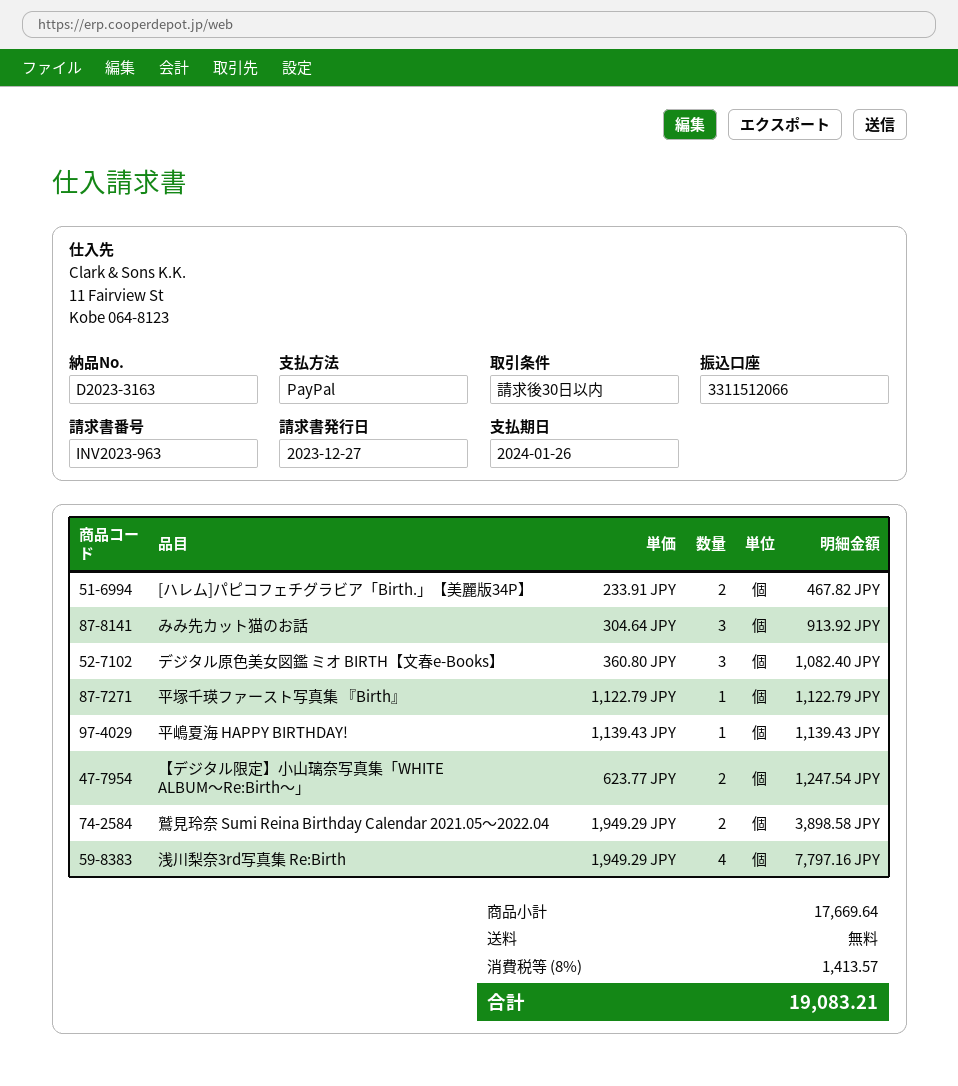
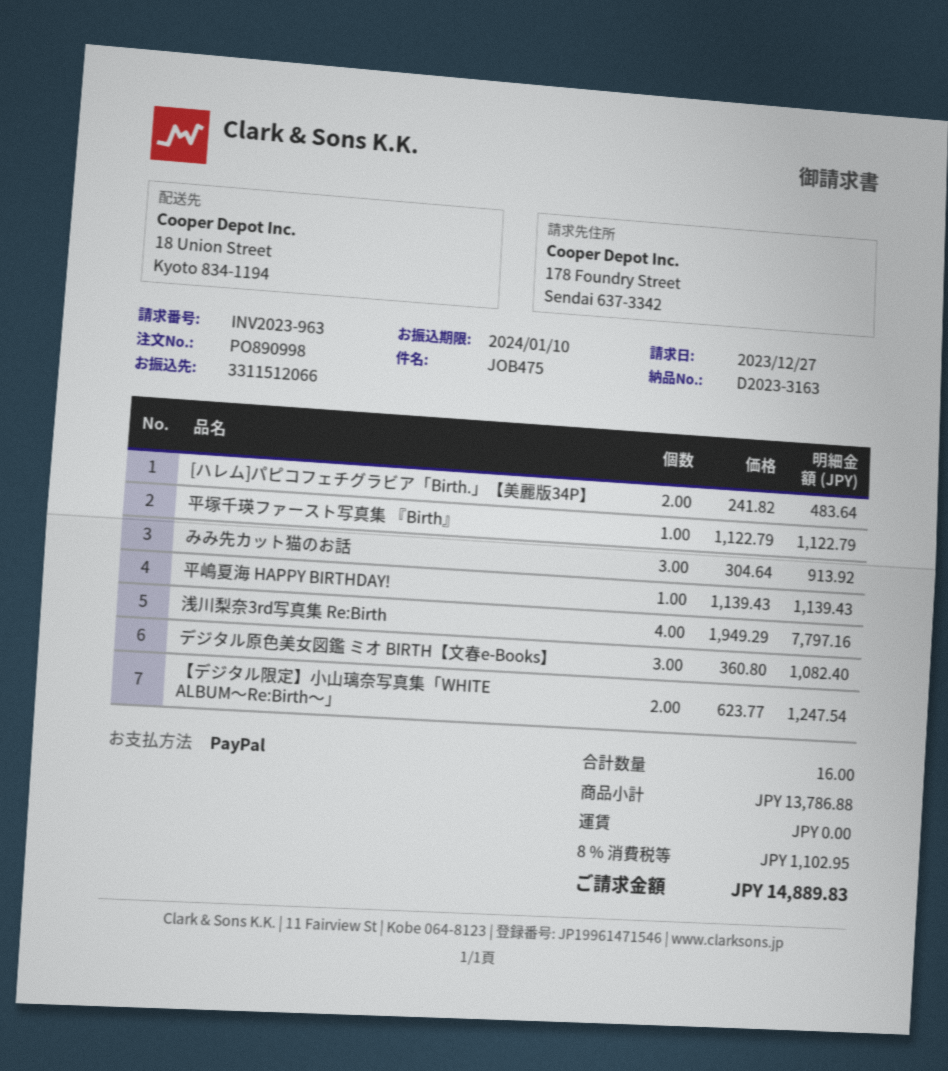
due date: 2024-01-26 -> 2024-01-10
[ハレム]パピコフェチグラビア「Birth.」【美麗版34P】: 2 x 233.91 = 467.82 -> 2 x 241.82 = 483.64
鷲見玲奈 Sumi Reina Birthday Calendar 2021.05〜2022.04: 2 x 1949.29 = 3898.58 -> none
subtotal: 17669.64 -> 13786.88
tax: 8% = 1413.57 -> 8% = 1102.95
total: 19083.21 -> 14889.83

